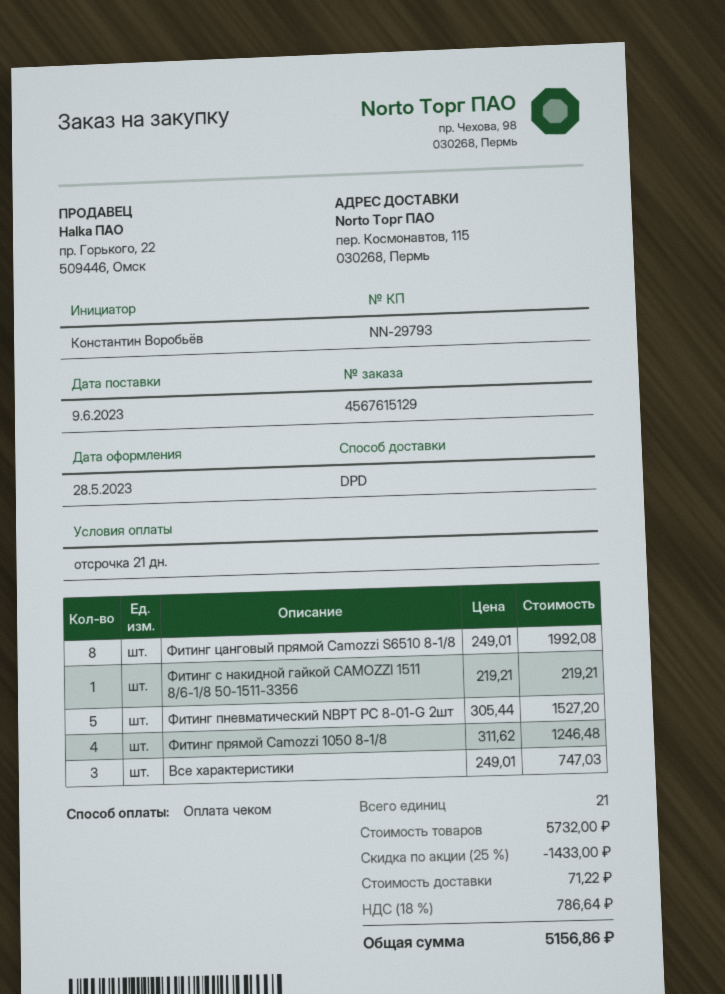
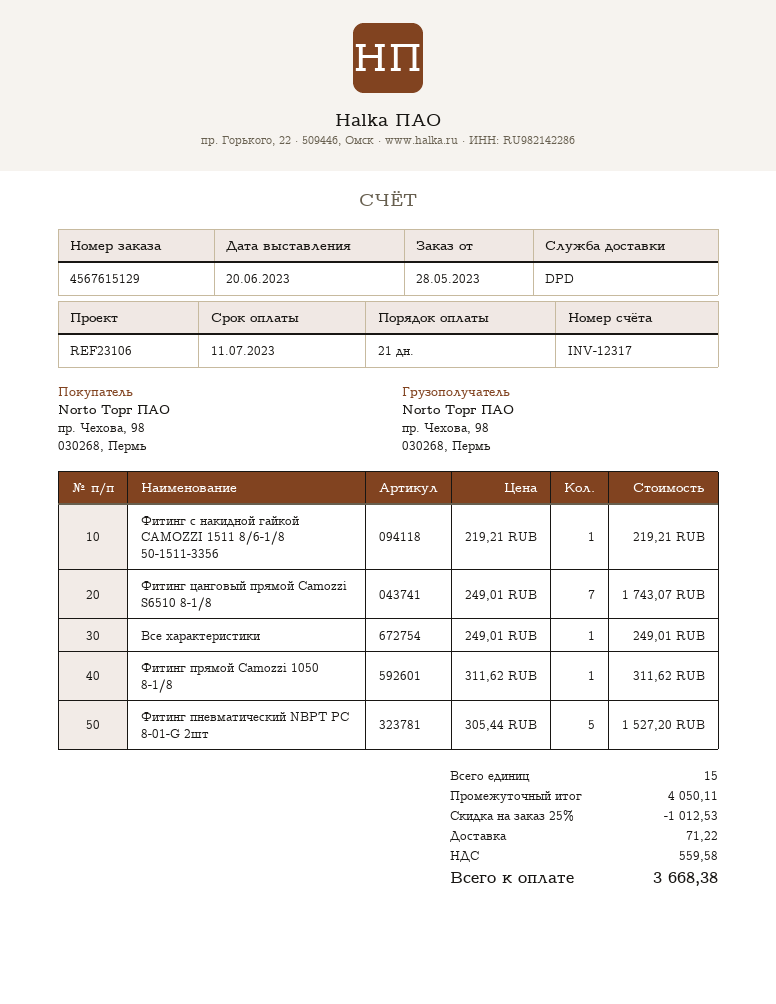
ship to: пер. Космонавтов, 115, 030268, Пермь -> пр. Чехова, 98, 030268, Пермь
Фитинг цанговый прямой Camozzi S6510 8-1/8: 8 x 249.01 = 1992.08 -> 7 x 249.01 = 1743.07
Фитинг прямой Camozzi 1050 8-1/8: 4 x 311.62 = 1246.48 -> 1 x 311.62 = 311.62
Все характеристики: 3 x 249.01 = 747.03 -> 1 x 249.01 = 249.01
total quantity: 21 -> 15
subtotal: 5732.00 -> 4050.11
discount: 25% = 1433.00 -> 25% = 1012.53
tax: 786.64 -> 559.58
total: 5156.86 -> 3668.38

